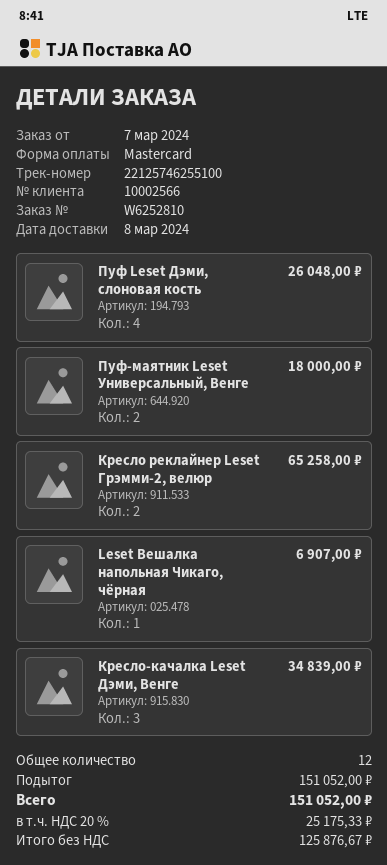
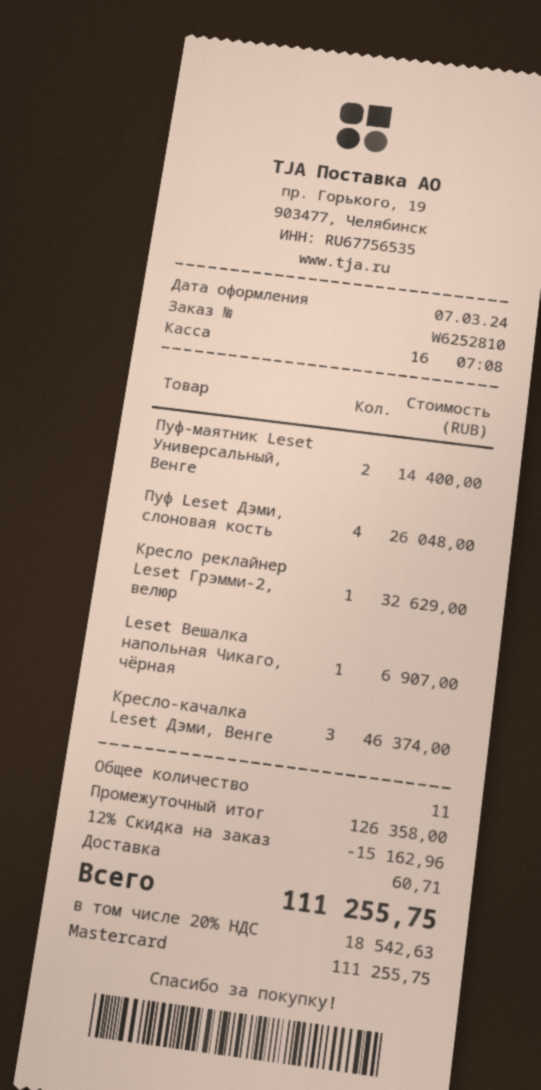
Пуф-маятник Leset Универсальный, Венге: 2 for 18000.00 -> 2 for 14400.00
Кресло реклайнер Leset Грэмми-2, велюр: 2 for 65258.00 -> 1 for 32629.00
Кресло-качалка Leset Дэми, Венге: 3 for 34839.00 -> 3 for 46374.00
total quantity: 12 -> 11
subtotal: 151052.00 -> 126358.00
discount: none -> 12% = 15162.96
shipping: none -> 60.71
tax: 20% = 25175.33 -> 20% = 18542.63
total: 151052.00 -> 111255.75

